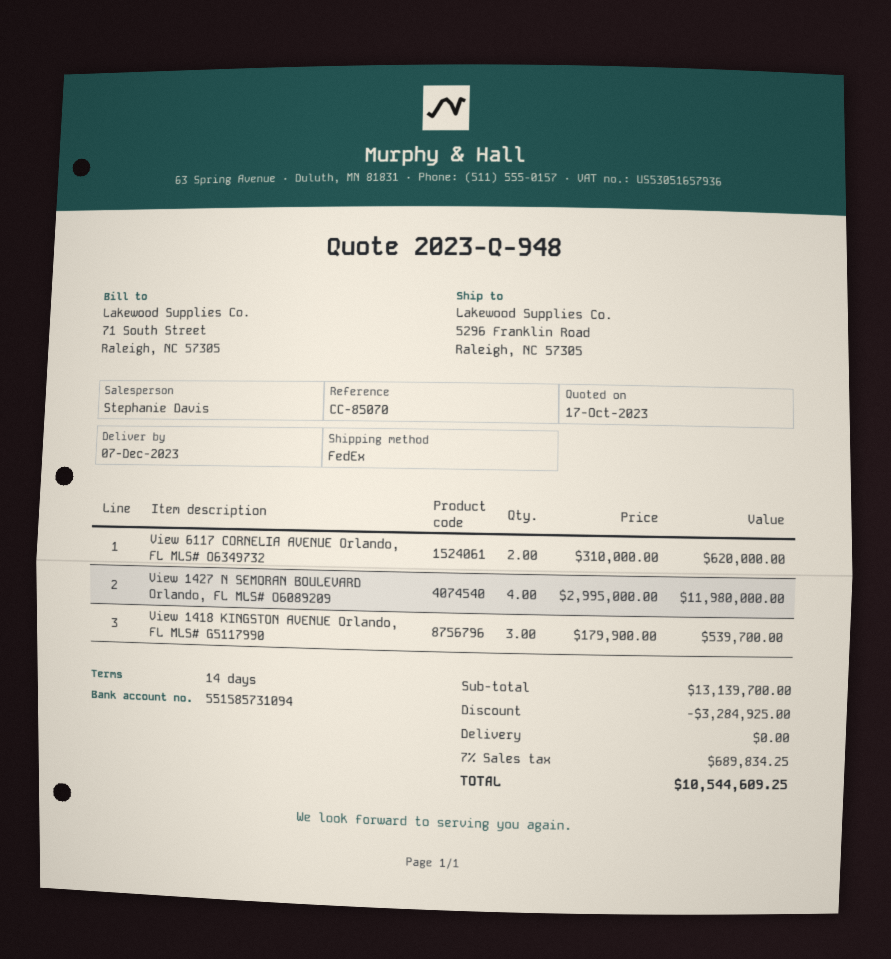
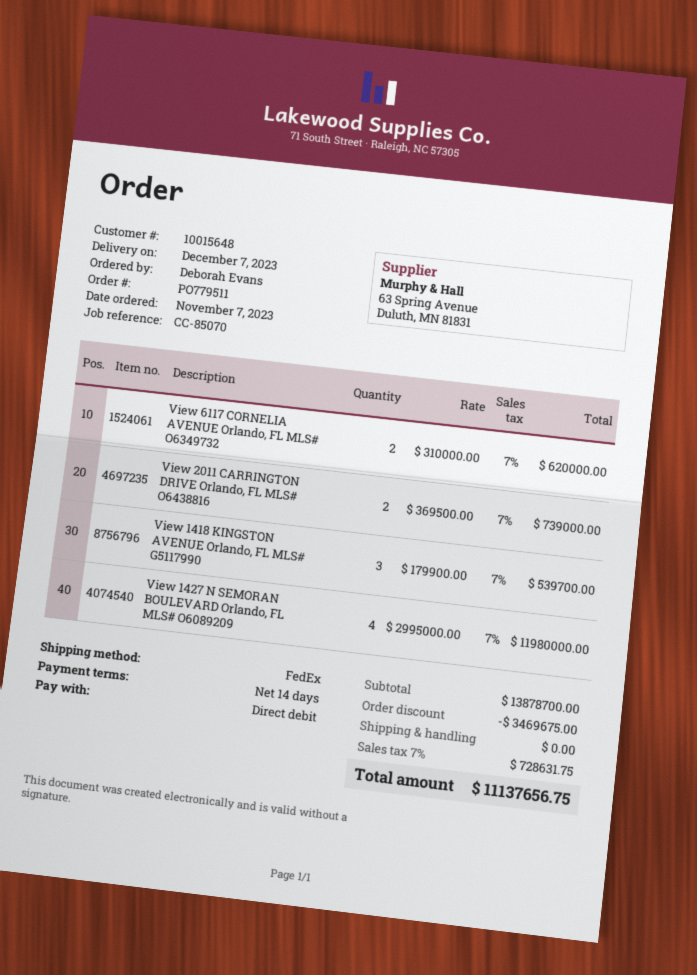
View 2011 CARRINGTON DRIVE Orlando, FL MLS# O6438816: none -> 2 x 369500.00 = 739000.00
subtotal: 13139700.00 -> 13878700.00
discount: 3284925.00 -> 3469675.00
tax: 7% = 689834.25 -> 7% = 728631.75
total: 10544609.25 -> 11137656.75

